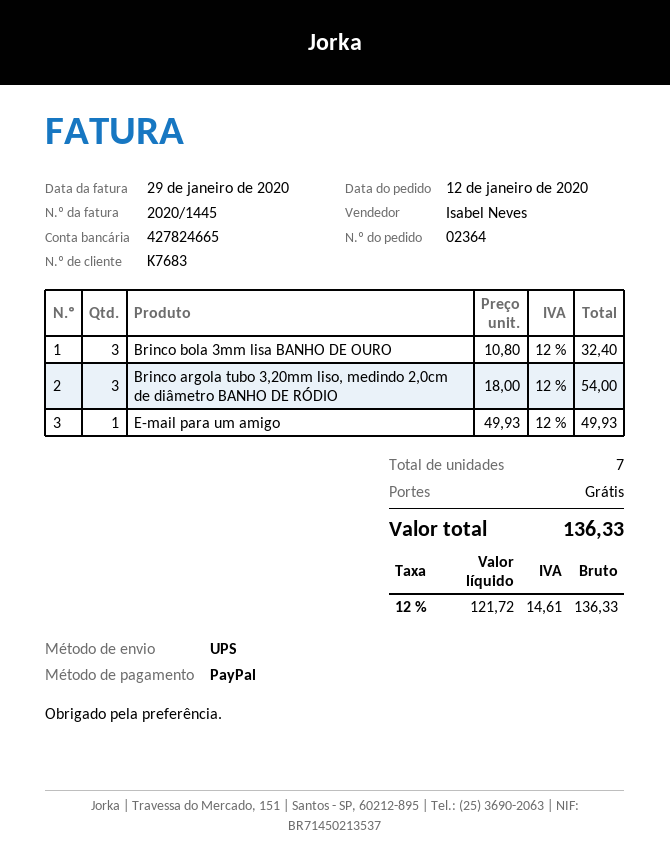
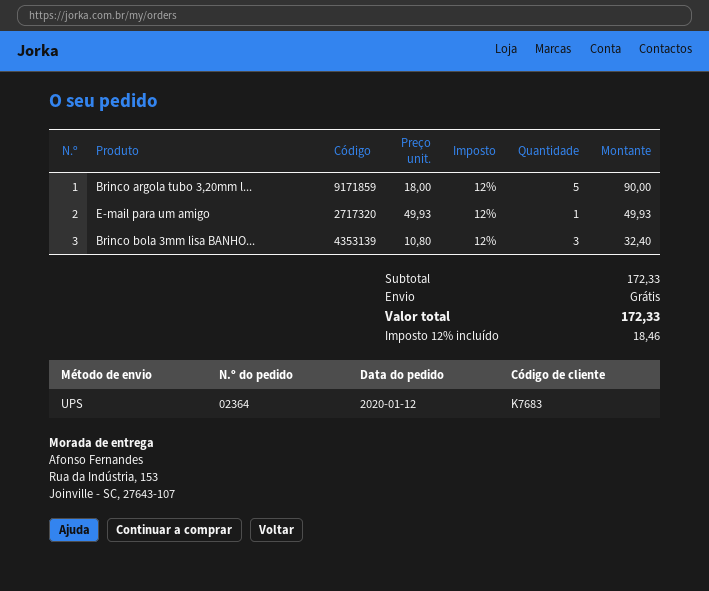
Brinco argola tubo 3,20mm liso, medindo 2,0cm de diâmetro BANHO DE RÓDIO: 3 x 18.00 = 54.00 -> 5 x 18.00 = 90.00
tax: 12% = 14.61 -> 12% = 18.46
total: 136.33 -> 172.33

